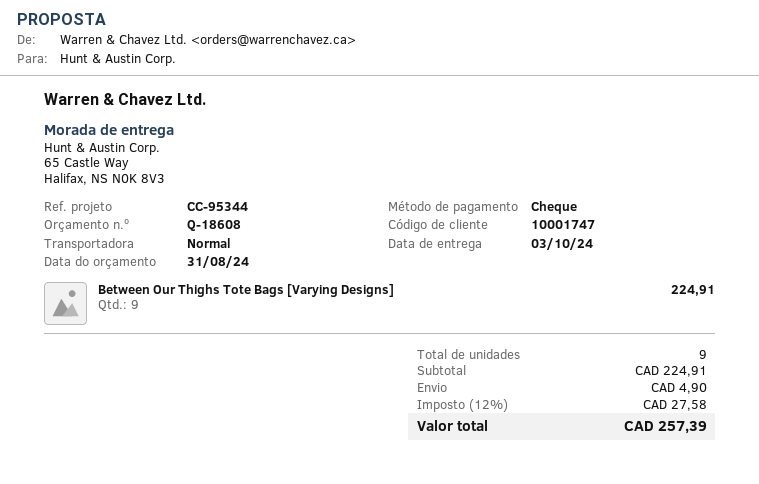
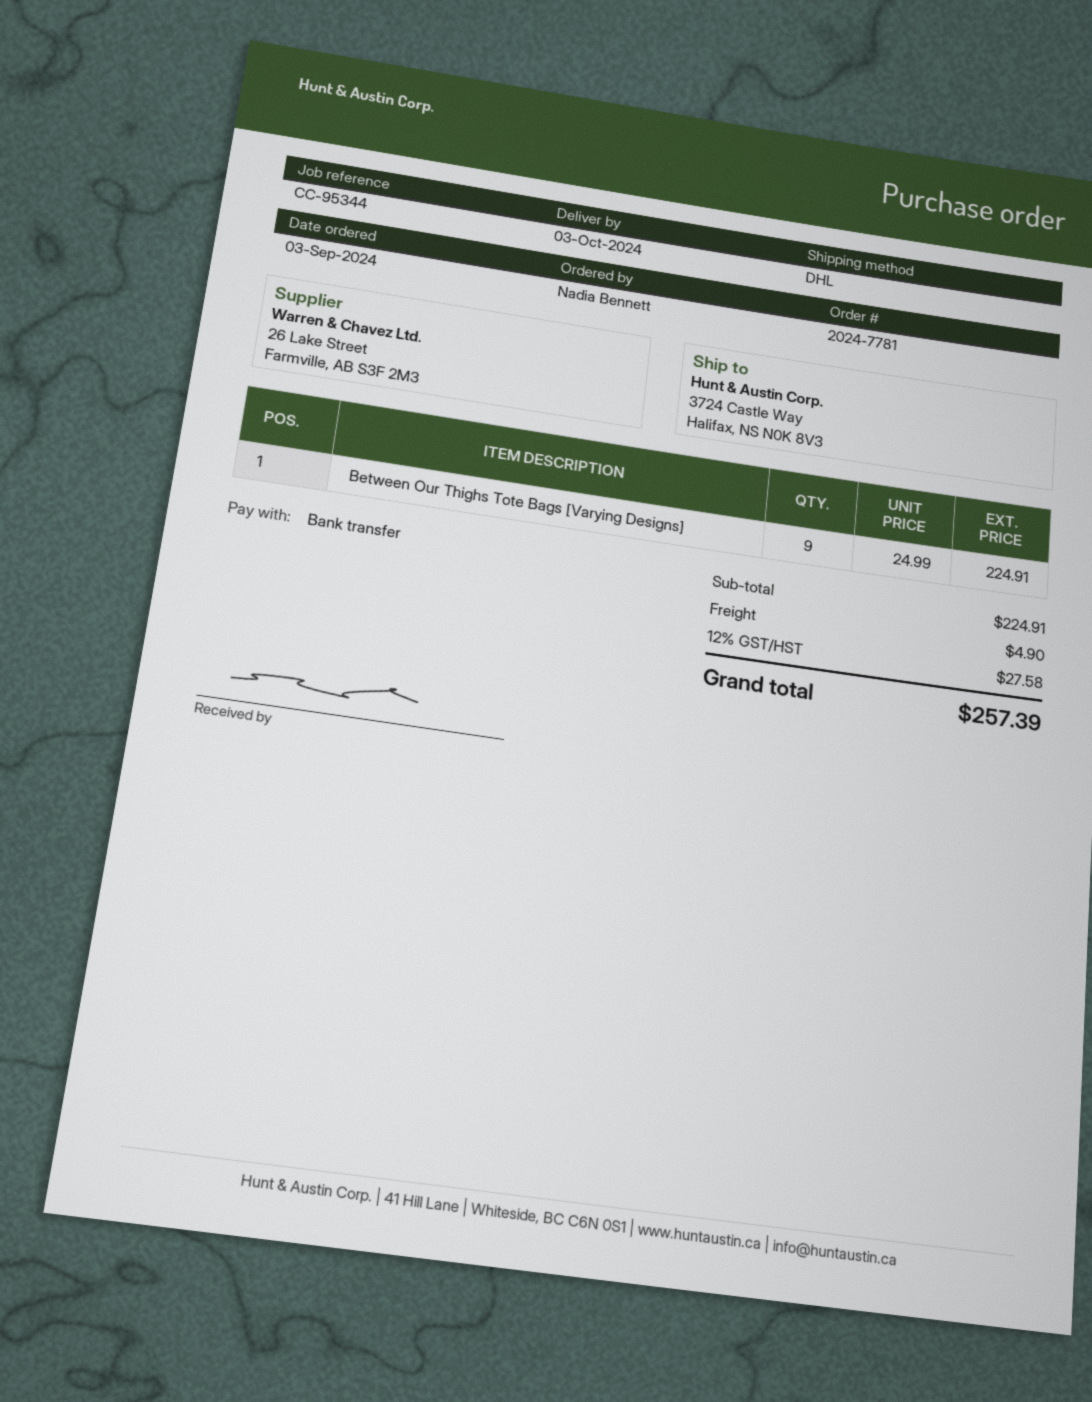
payment method: cheque -> bank transfer
shipping method: standard -> DHL
ship to: 65 Castle Way, Halifax, NS N0K 8V3 -> 3724 Castle Way, Halifax, NS N0K 8V3

